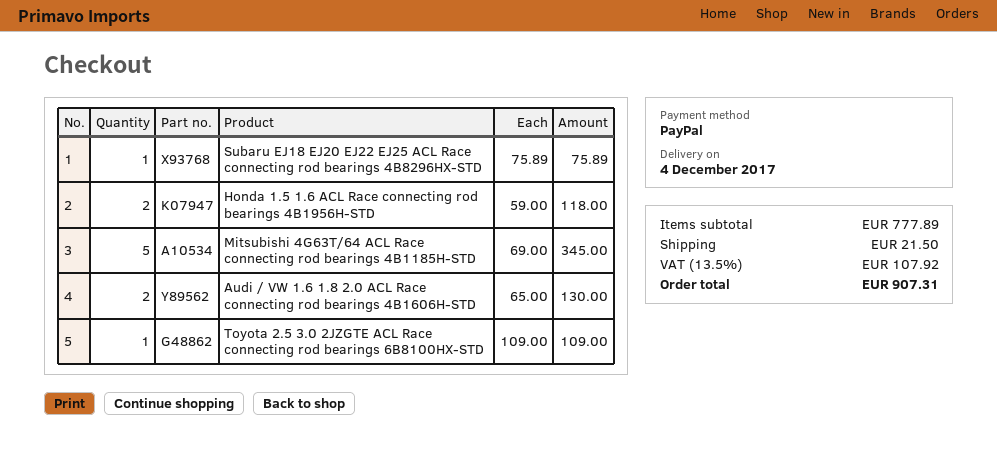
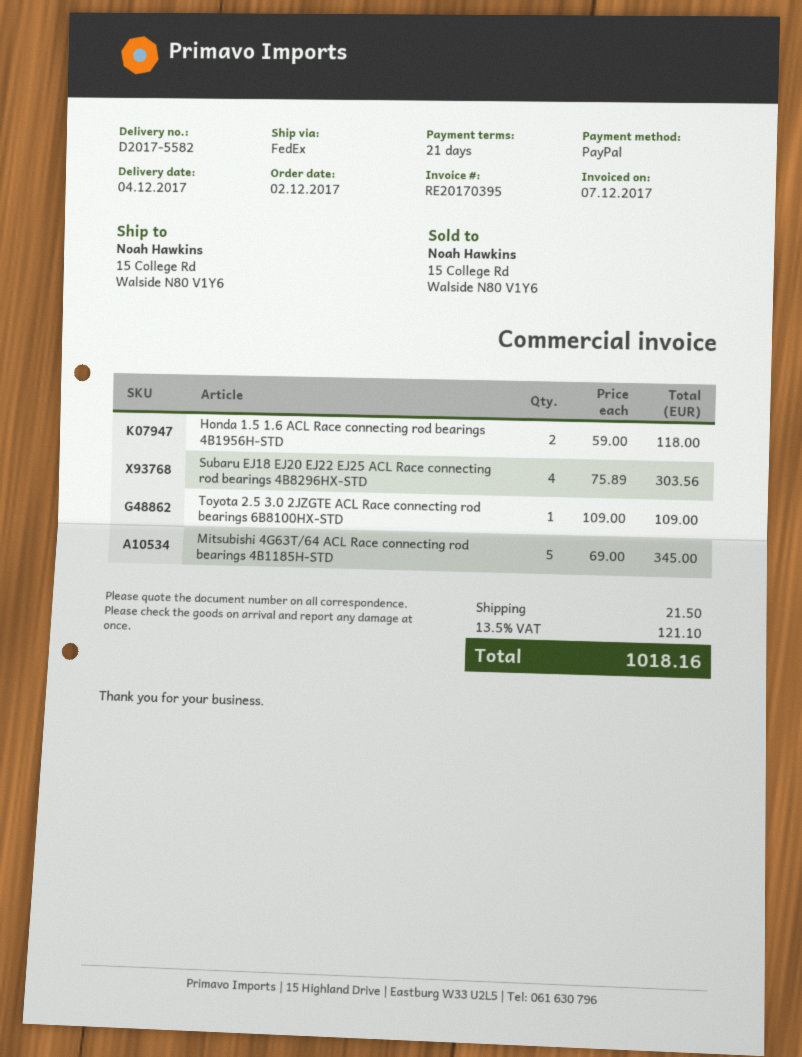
Subaru EJ18 EJ20 EJ22 EJ25 ACL Race connecting rod bearings 4B8296HX-STD: 1 x 75.89 = 75.89 -> 4 x 75.89 = 303.56
Audi / VW 1.6 1.8 2.0 ACL Race connecting rod bearings 4B1606H-STD: 2 x 65.00 = 130.00 -> none
tax: 13.5% = 107.92 -> 13.5% = 121.10
total: 907.31 -> 1018.16

